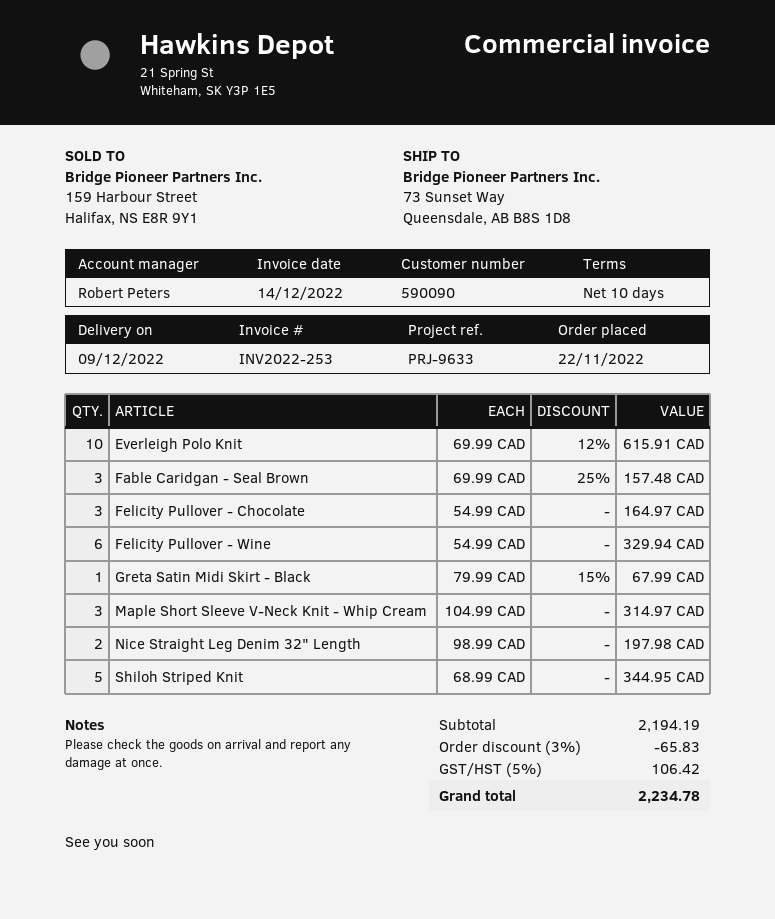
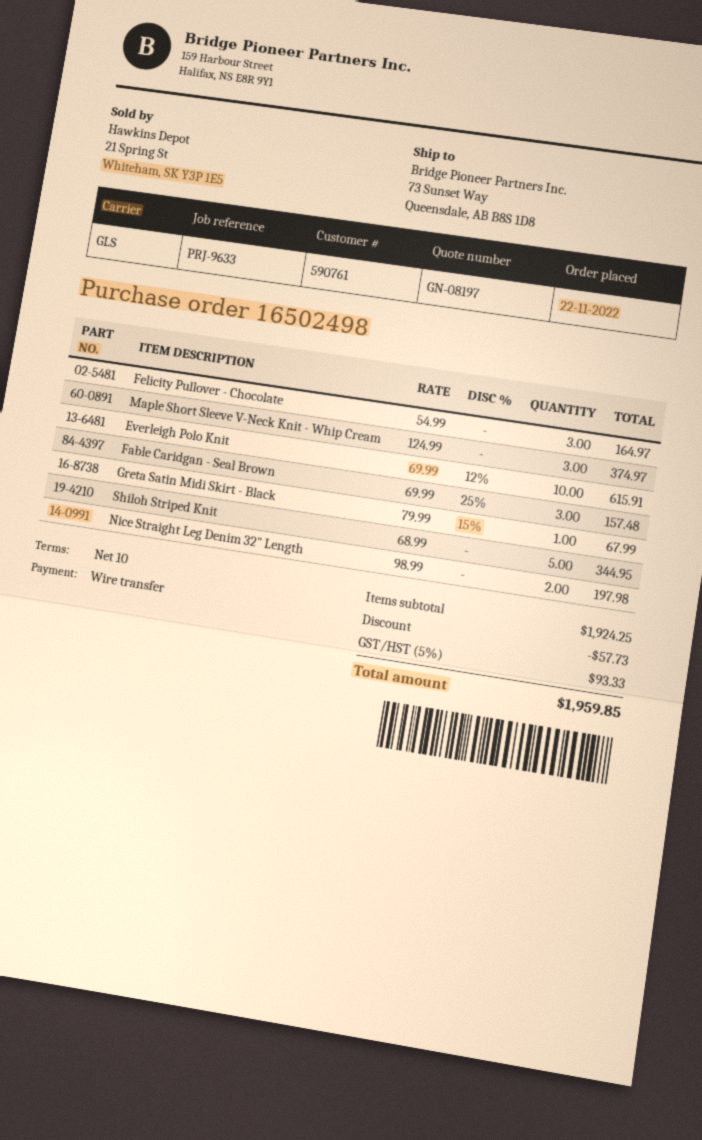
customer number: 590090 -> 590761
Felicity Pullover - Wine: 6 x 54.99 = 329.94 -> none
Maple Short Sleeve V-Neck Knit - Whip Cream: 3 x 104.99 = 314.97 -> 3 x 124.99 = 374.97
subtotal: 2194.19 -> 1924.25
discount: 65.83 -> 57.73
tax: 5% = 106.42 -> 5% = 93.33
total: 2234.78 -> 1959.85

